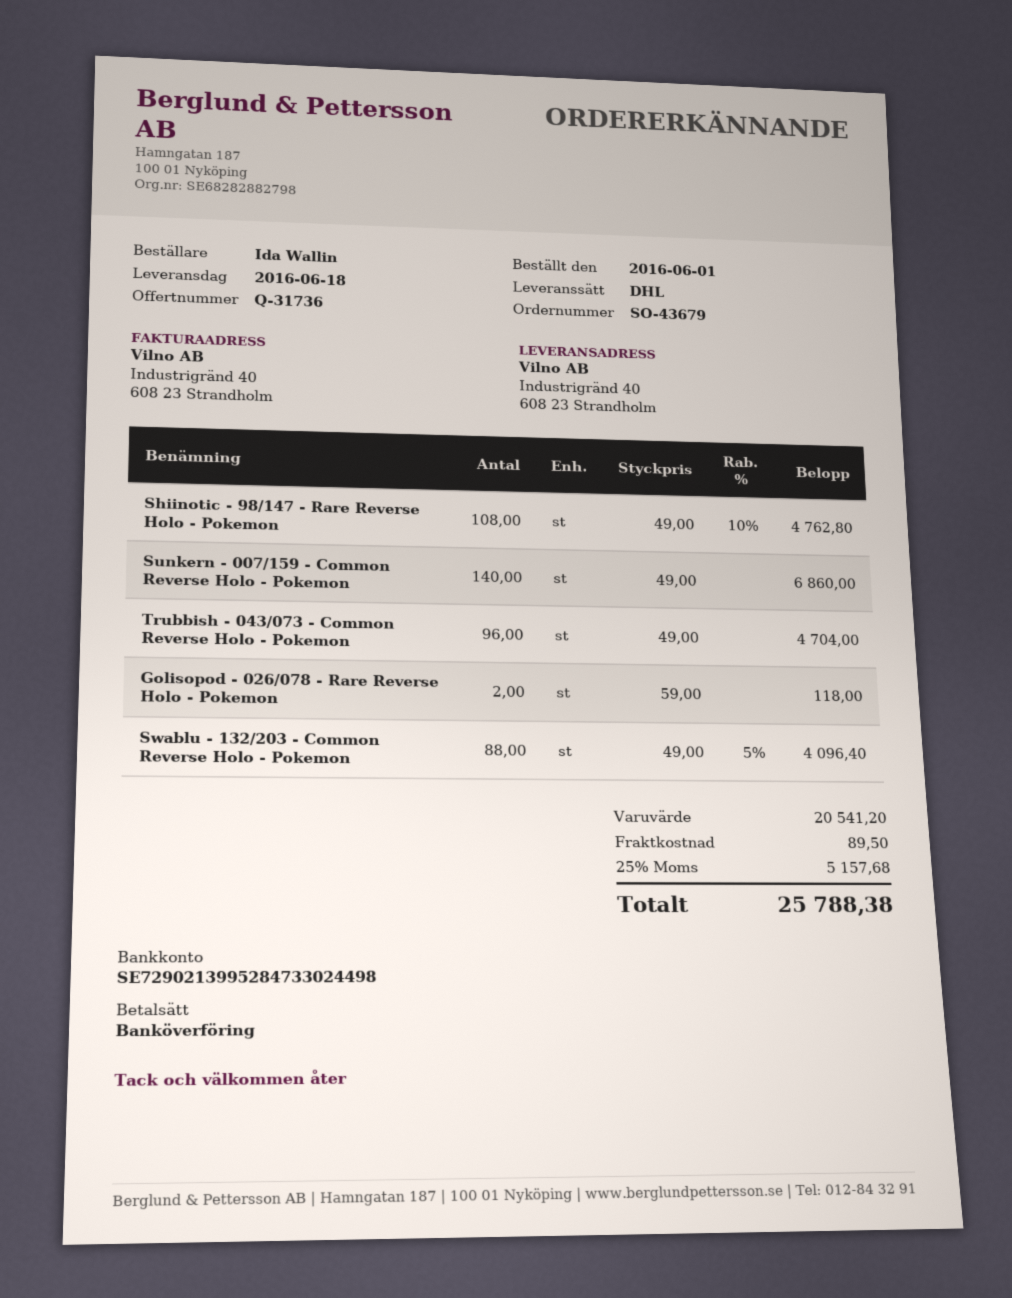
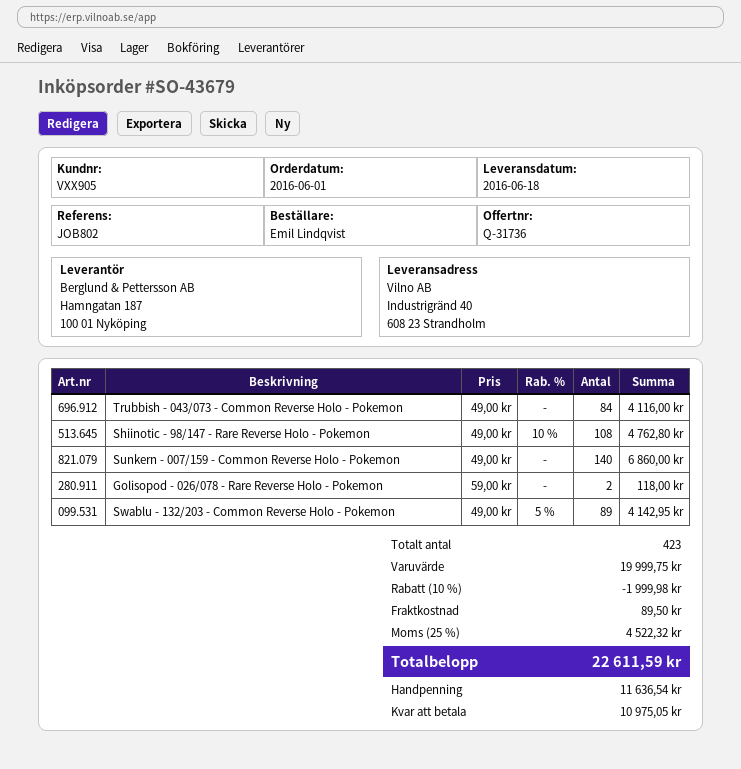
ordered by: Ida Wallin -> Emil Lindqvist
Trubbish - 043/073 - Common Reverse Holo - Pokemon: 96 x 49.00 = 4704.00 -> 84 x 49.00 = 4116.00
Swablu - 132/203 - Common Reverse Holo - Pokemon: 88 x 49.00 - 5% = 4096.40 -> 89 x 49.00 - 5% = 4142.95
subtotal: 20541.20 -> 19999.75
discount: none -> 10% = 1999.98
tax: 25% = 5157.68 -> 25% = 4522.32
total: 25788.38 -> 22611.59

